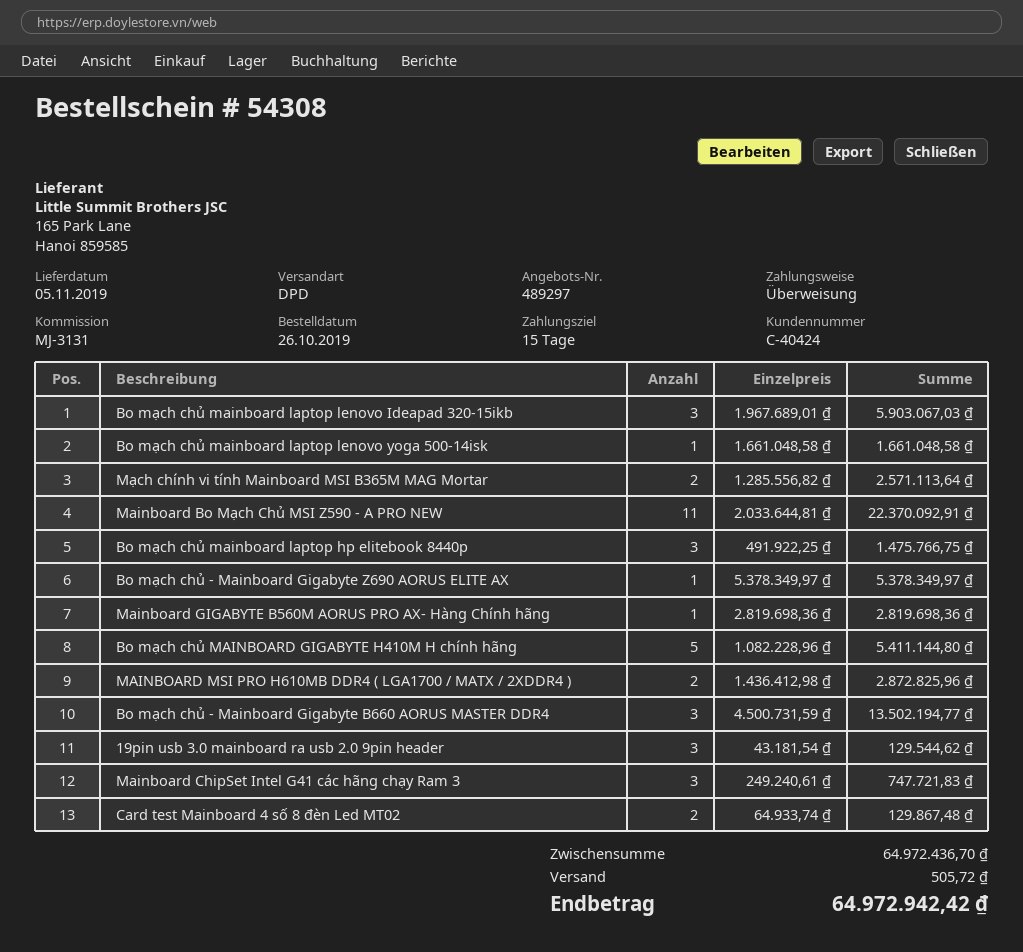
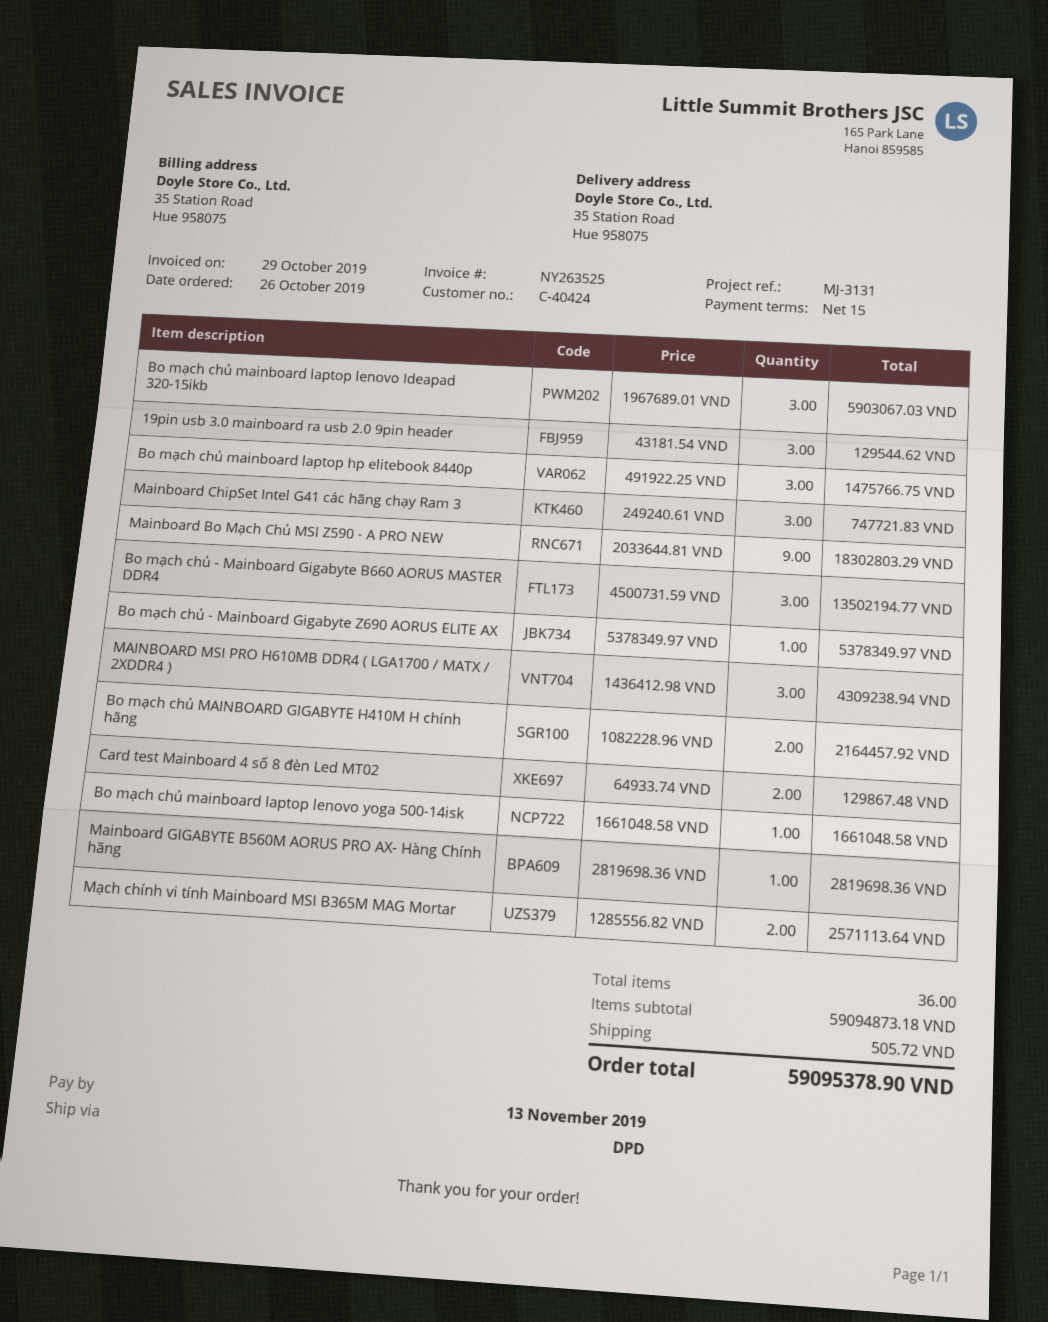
Mainboard Bo Mạch Chủ MSI Z590 - A PRO NEW: 11 x 2033644.81 = 22370092.91 -> 9 x 2033644.81 = 18302803.29
Bo mạch chủ MAINBOARD GIGABYTE H410M H chính hãng: 5 x 1082228.96 = 5411144.80 -> 2 x 1082228.96 = 2164457.92
MAINBOARD MSI PRO H610MB DDR4 ( LGA1700 / MATX / 2XDDR4 ): 2 x 1436412.98 = 2872825.96 -> 3 x 1436412.98 = 4309238.94
subtotal: 64972436.70 -> 59094873.18
total: 64972942.42 -> 59095378.90

